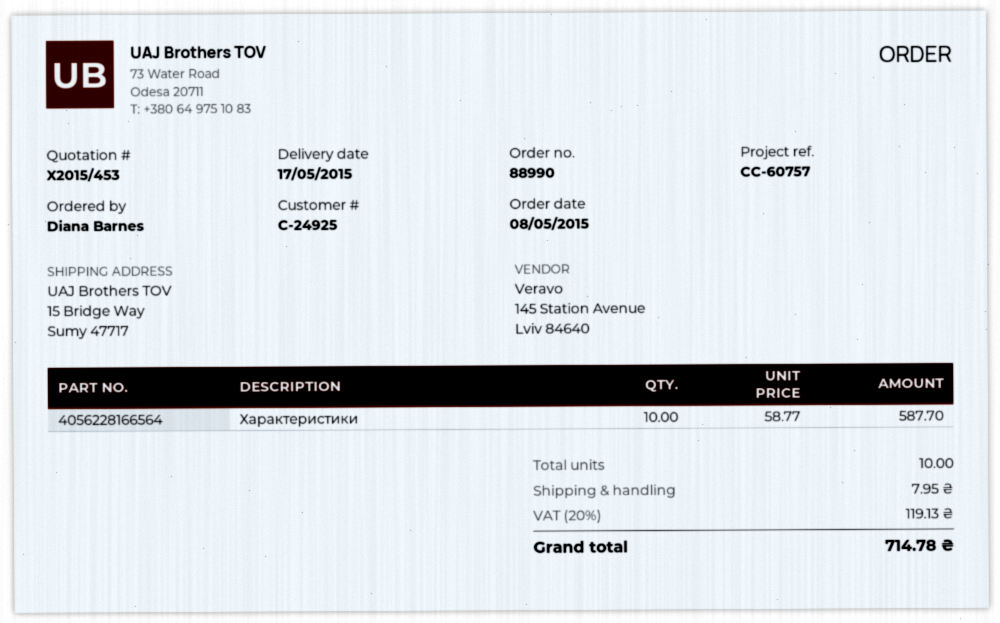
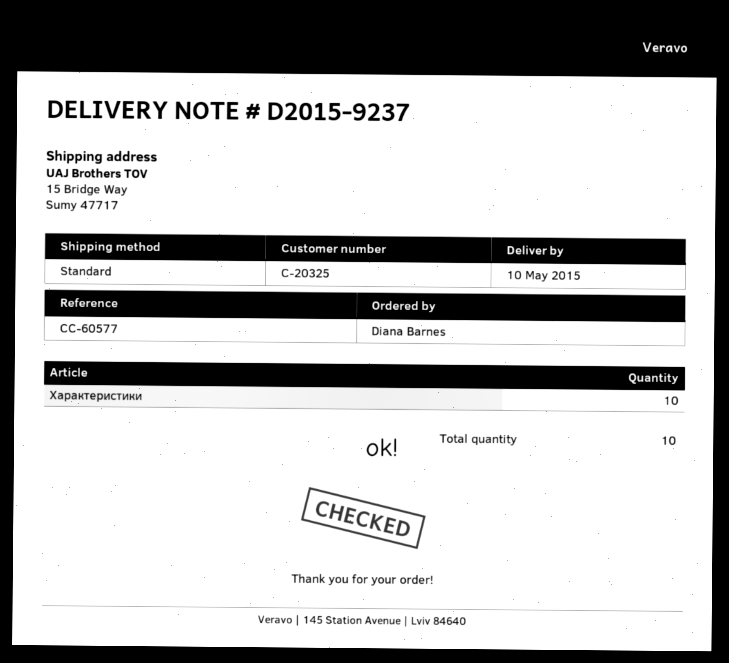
delivery date: 2015-05-17 -> 2015-05-10
customer number: C-24925 -> C-20325
reference: CC-60757 -> CC-60577

